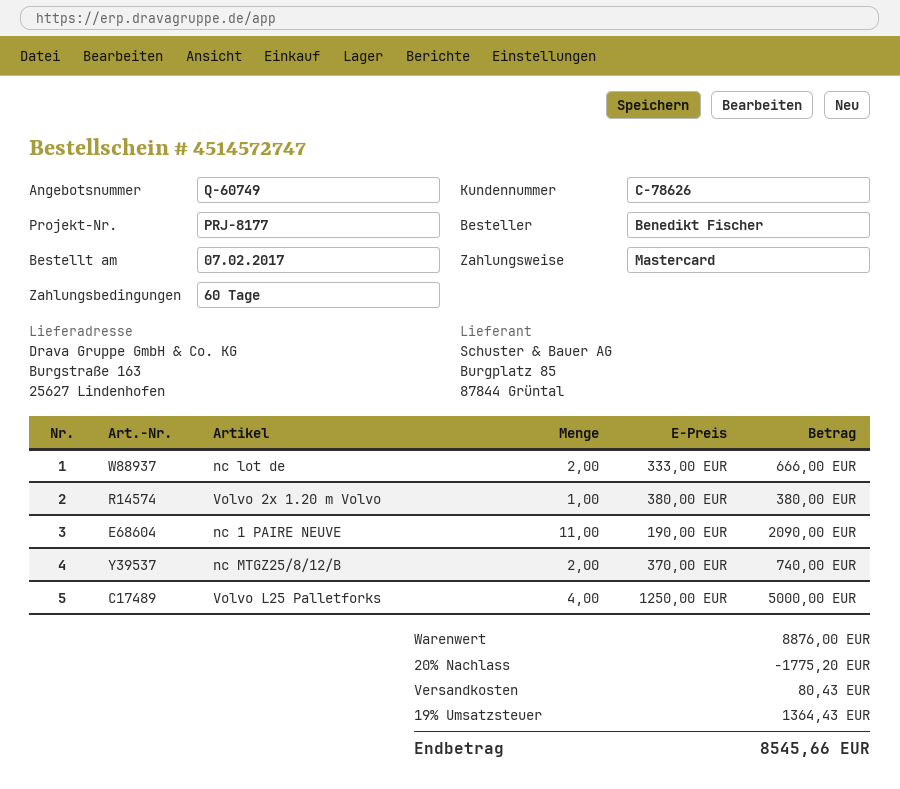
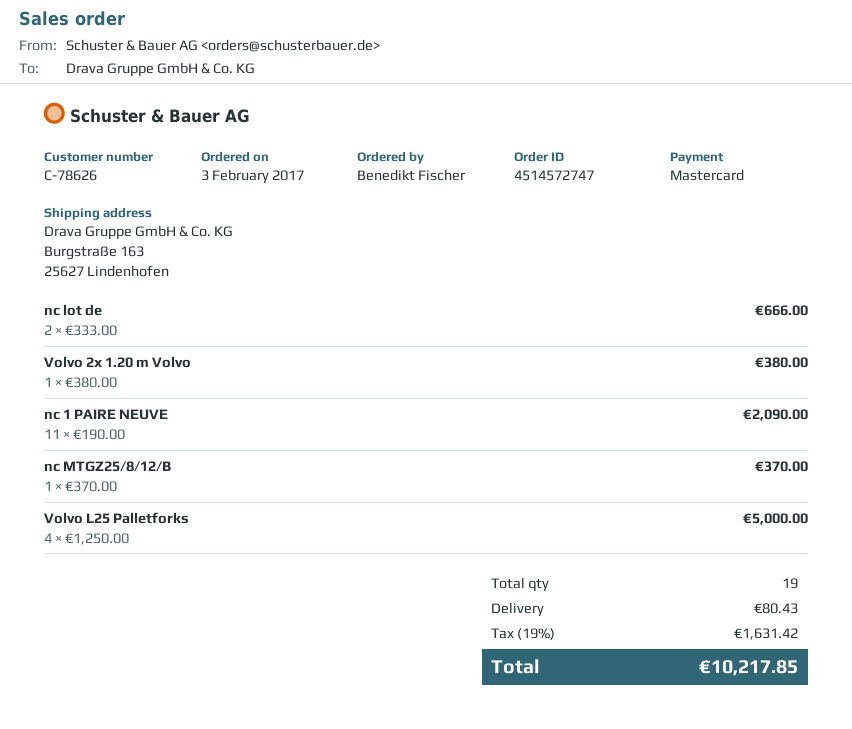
order date: 2017-02-07 -> 2017-02-03
nc MTGZ25/8/12/B: 2 x 370.00 = 740.00 -> 1 x 370.00 = 370.00
discount: 20% = 1775.20 -> none
tax: 19% = 1364.43 -> 19% = 1631.42
total: 8545.66 -> 10217.85

